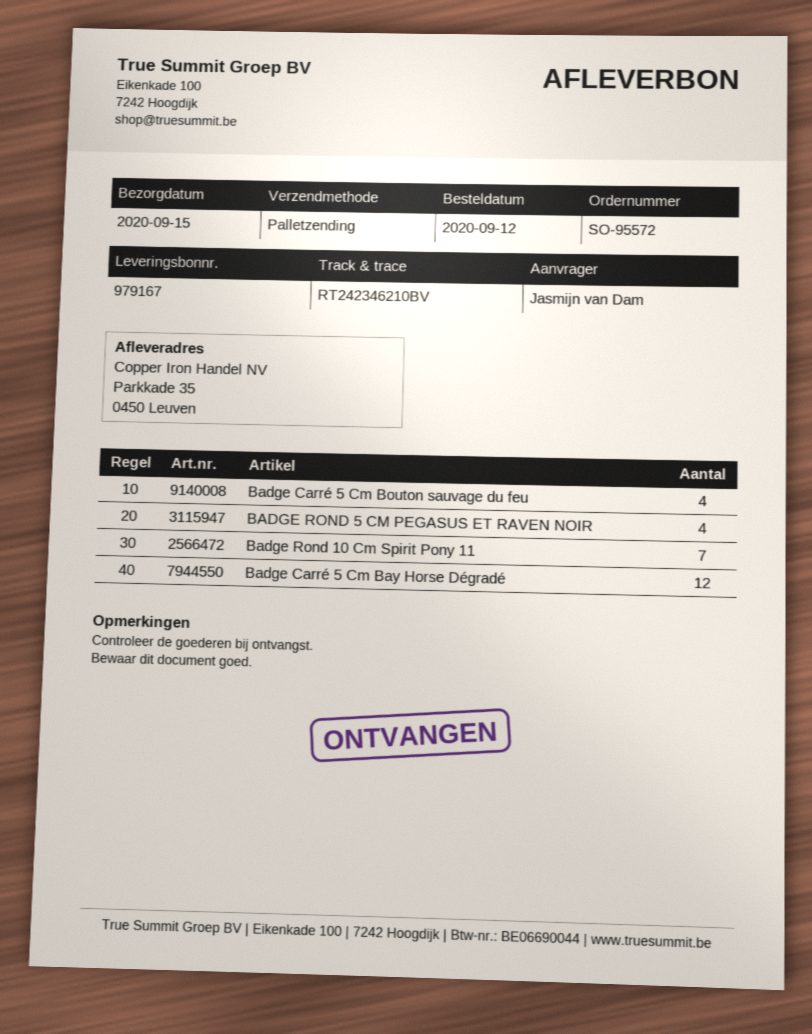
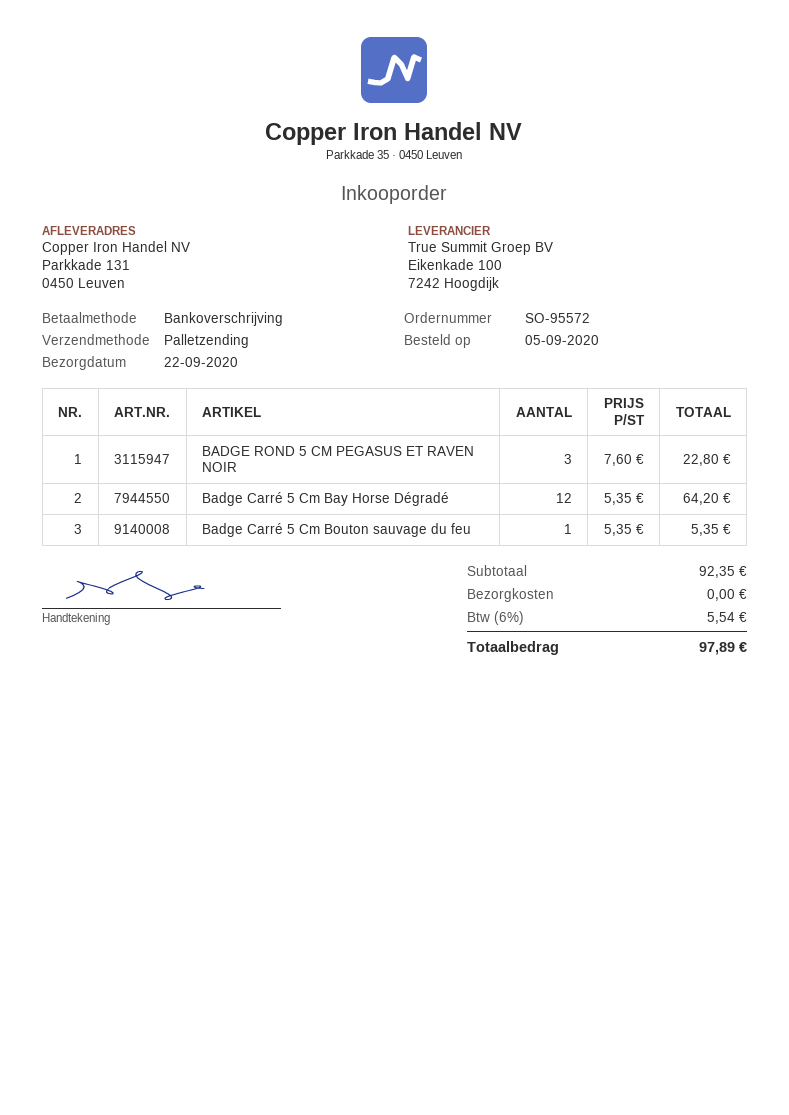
order date: 2020-09-12 -> 2020-09-05
delivery date: 2020-09-15 -> 2020-09-22
ship to: Parkkade 35, 0450 Leuven -> Parkkade 131, 0450 Leuven
Badge Carré 5 Cm Bouton sauvage du feu: 4 -> 1
BADGE ROND 5 CM PEGASUS ET RAVEN NOIR: 4 -> 3
Badge Rond 10 Cm Spirit Pony 11: 7 -> none

